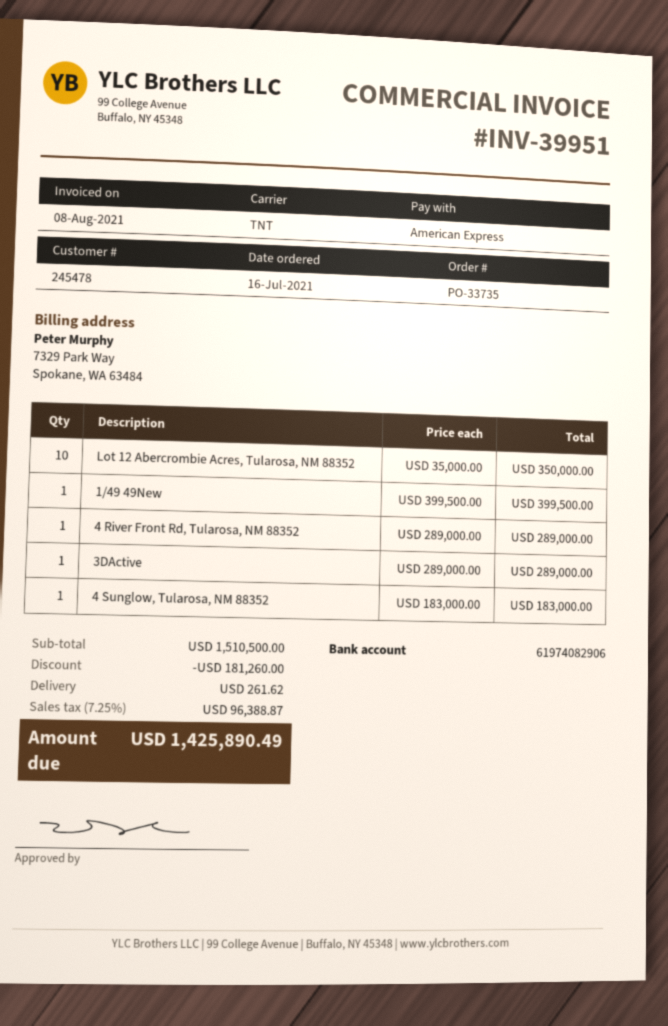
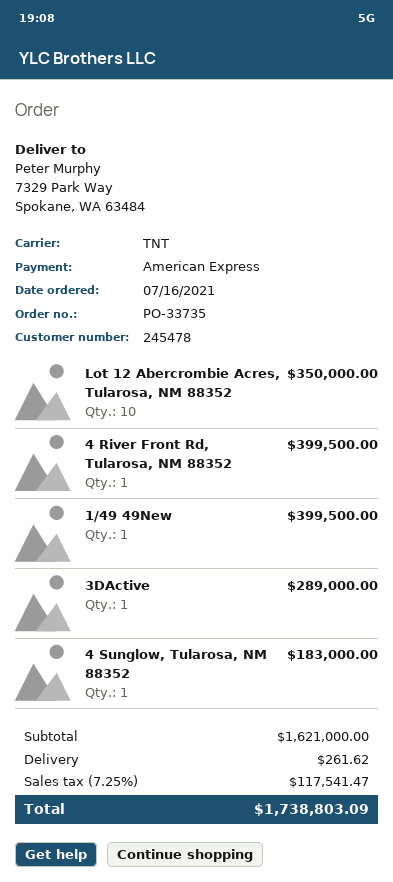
4 River Front Rd, Tularosa, NM 88352: 1 for 289000.00 -> 1 for 399500.00
subtotal: 1510500.00 -> 1621000.00
discount: 181260.00 -> none
tax: 7.25% = 96388.87 -> 7.25% = 117541.47
total: 1425890.49 -> 1738803.09

